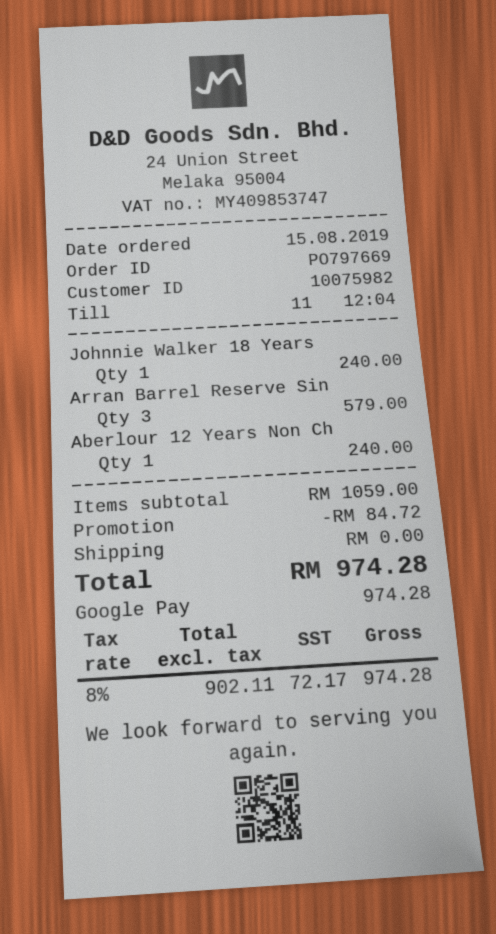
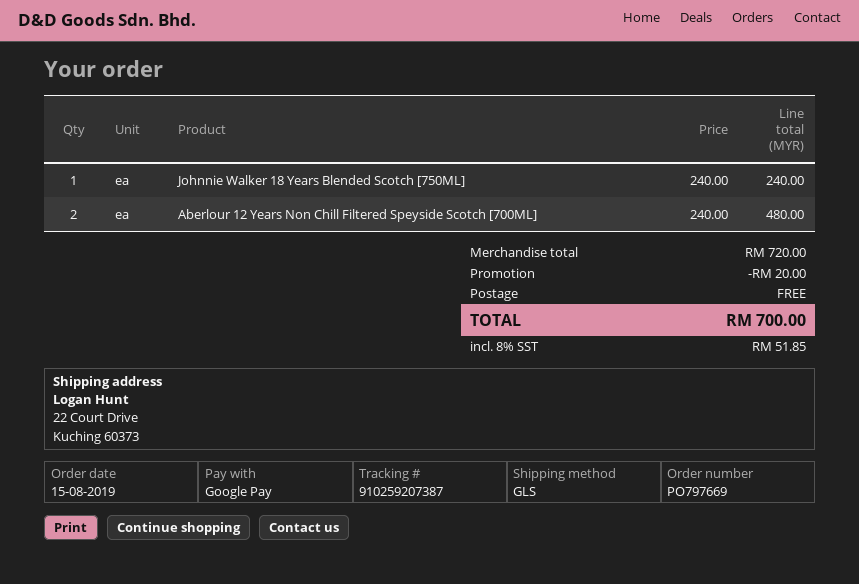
Arran Barrel Reserve Sin: 3 for 579.00 -> none
Aberlour 12 Years Non Ch: 1 for 240.00 -> 2 for 480.00
subtotal: 1059.00 -> 720.00
discount: 84.72 -> 20.00
tax: 8% = 72.17 -> 8% = 51.85
total: 974.28 -> 700.00

